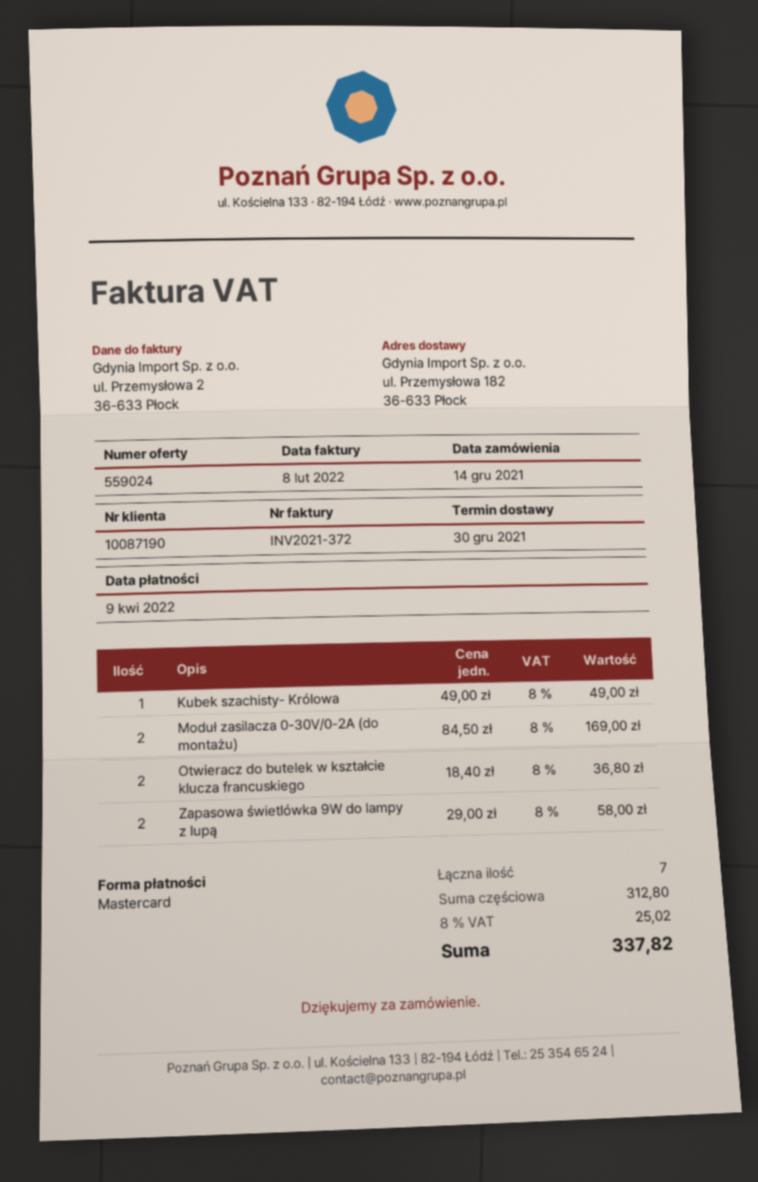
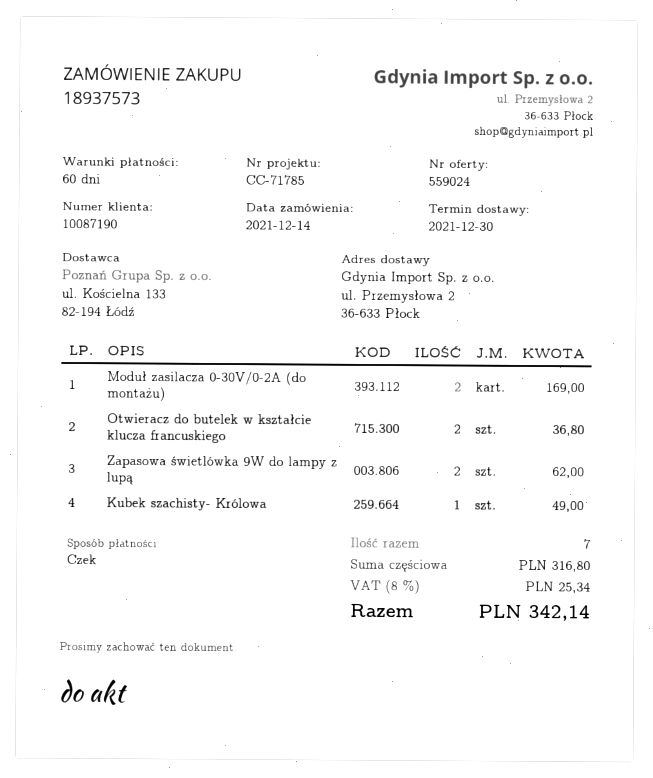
payment method: Mastercard -> cheque
ship to: ul. Przemysłowa 182, 36-633 Płock -> ul. Przemysłowa 2, 36-633 Płock
Zapasowa świetlówka 9W do lampy z lupą: 2 for 58.00 -> 2 for 62.00
subtotal: 312.80 -> 316.80
tax: 8% = 25.02 -> 8% = 25.34
total: 337.82 -> 342.14

